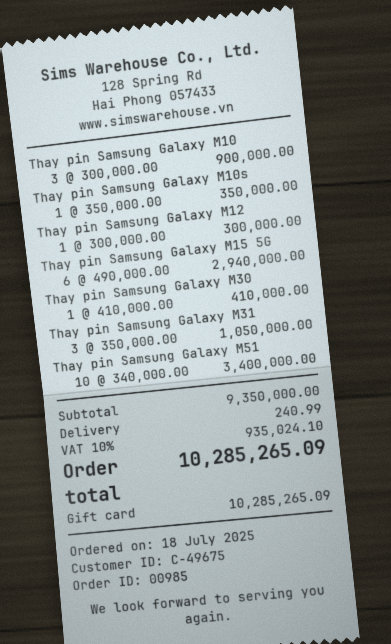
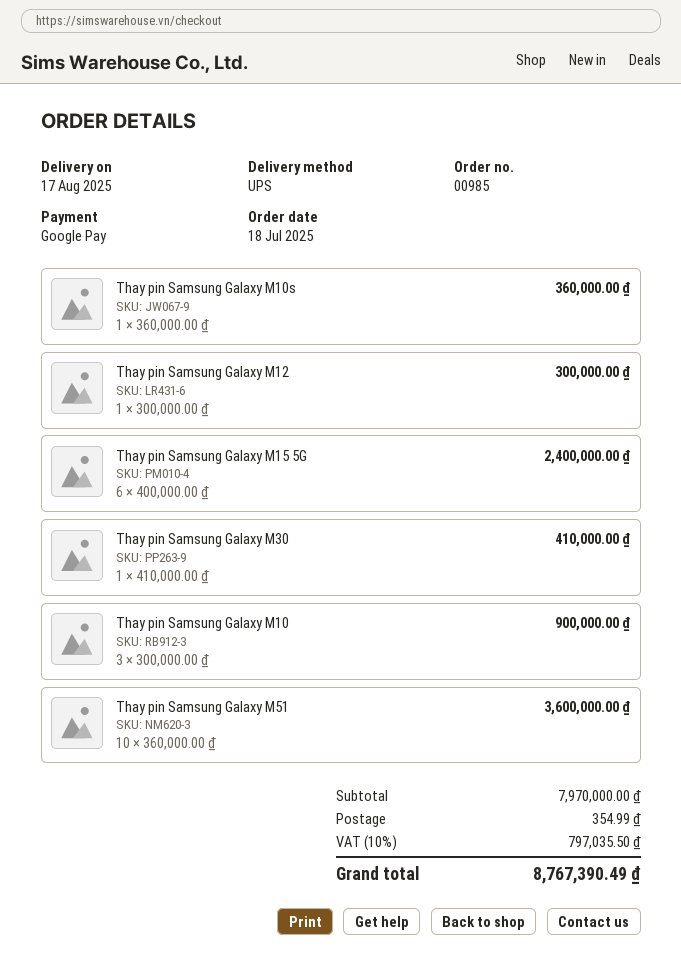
payment method: gift card -> Google Pay
Thay pin Samsung Galaxy M10s: 1 x 350000.00 = 350000.00 -> 1 x 360000.00 = 360000.00
Thay pin Samsung Galaxy M15 5G: 6 x 490000.00 = 2940000.00 -> 6 x 400000.00 = 2400000.00
Thay pin Samsung Galaxy M31: 3 x 350000.00 = 1050000.00 -> none
Thay pin Samsung Galaxy M51: 10 x 340000.00 = 3400000.00 -> 10 x 360000.00 = 3600000.00
subtotal: 9350000.00 -> 7970000.00
shipping: 240.99 -> 354.99
tax: 10% = 935024.10 -> 10% = 797035.50
total: 10285265.09 -> 8767390.49

